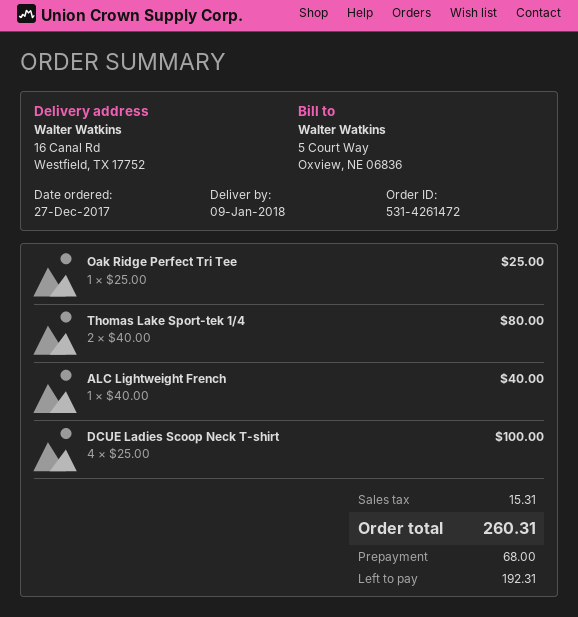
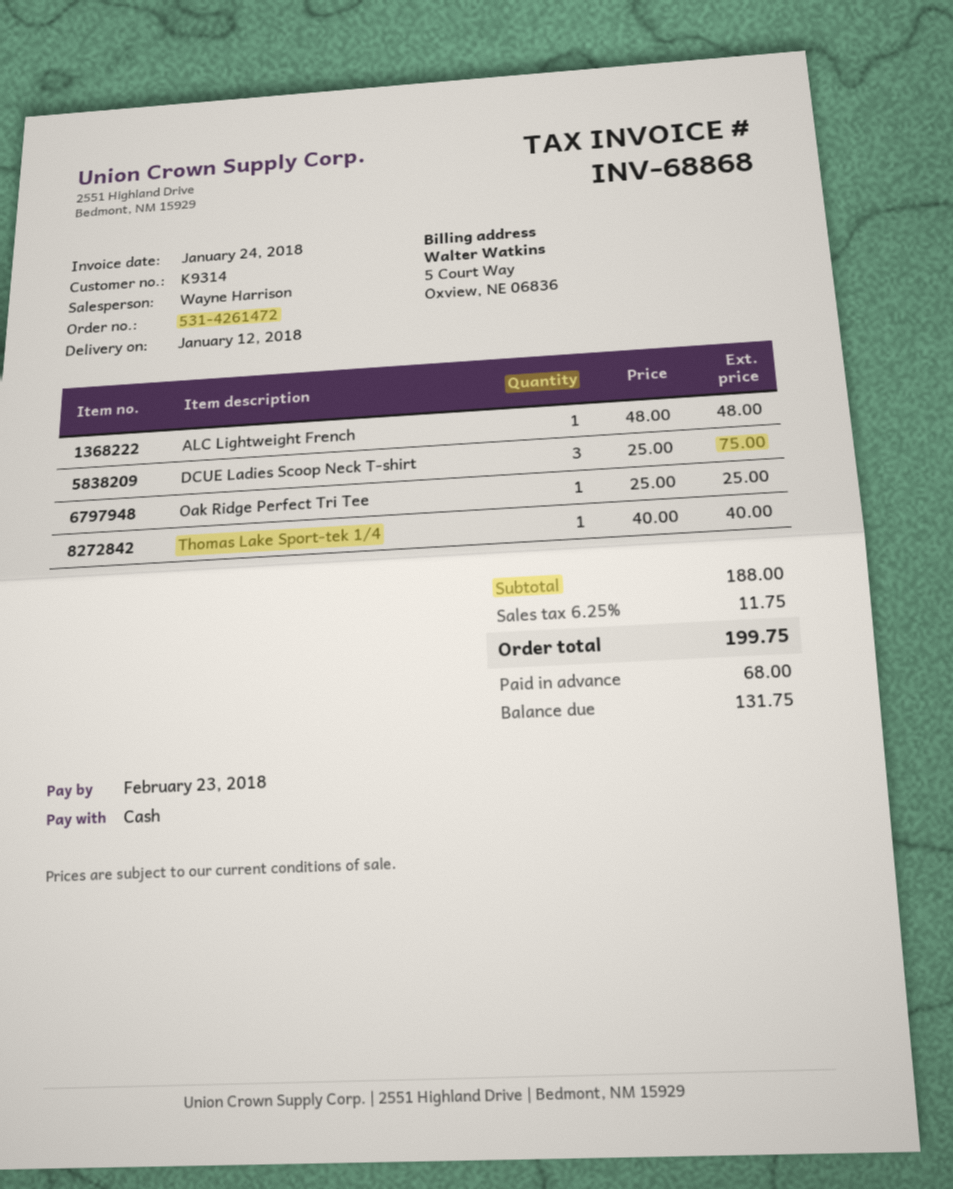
delivery date: 2018-01-09 -> 2018-01-12
Thomas Lake Sport-tek 1/4: 2 x 40.00 = 80.00 -> 1 x 40.00 = 40.00
ALC Lightweight French: 1 x 40.00 = 40.00 -> 1 x 48.00 = 48.00
DCUE Ladies Scoop Neck T-shirt: 4 x 25.00 = 100.00 -> 3 x 25.00 = 75.00
tax: 15.31 -> 11.75
total: 260.31 -> 199.75
balance: 192.31 -> 131.75

